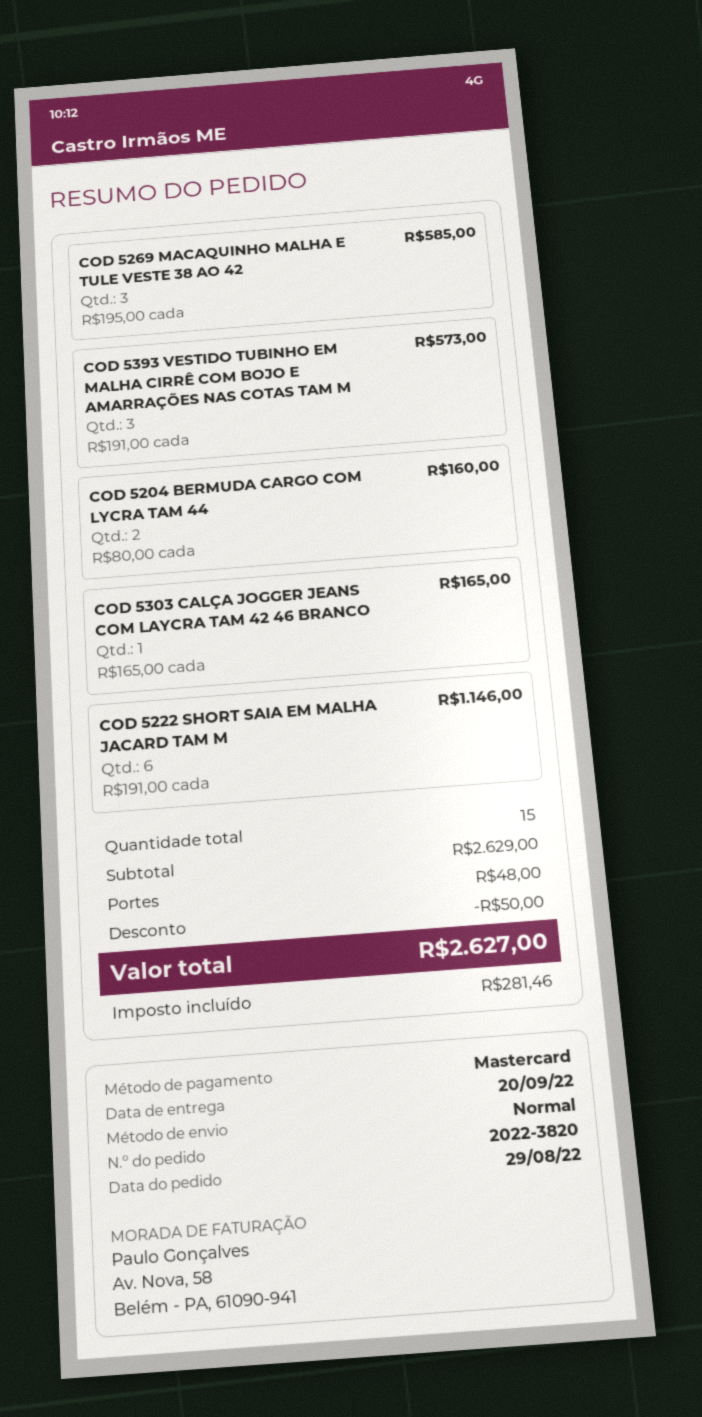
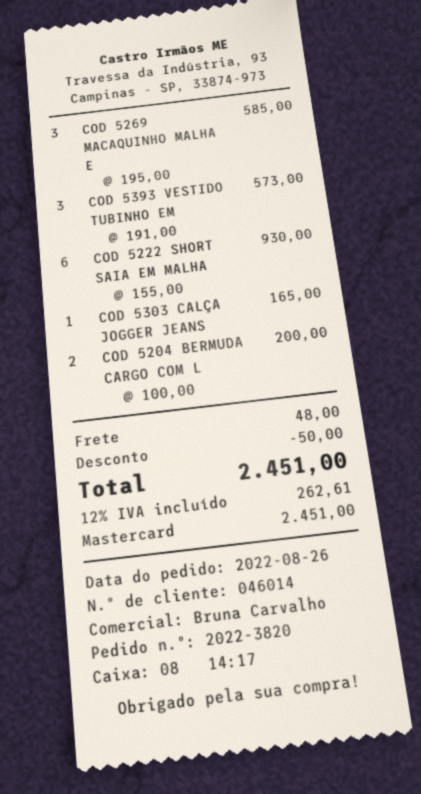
order date: 2022-08-29 -> 2022-08-26
COD 5204 BERMUDA CARGO COM LYCRA TAM 44: 2 x 80.00 = 160.00 -> 2 x 100.00 = 200.00
COD 5222 SHORT SAIA EM MALHA JACARD TAM M: 6 x 191.00 = 1146.00 -> 6 x 155.00 = 930.00
tax: 281.46 -> 262.61
total: 2627.00 -> 2451.00

